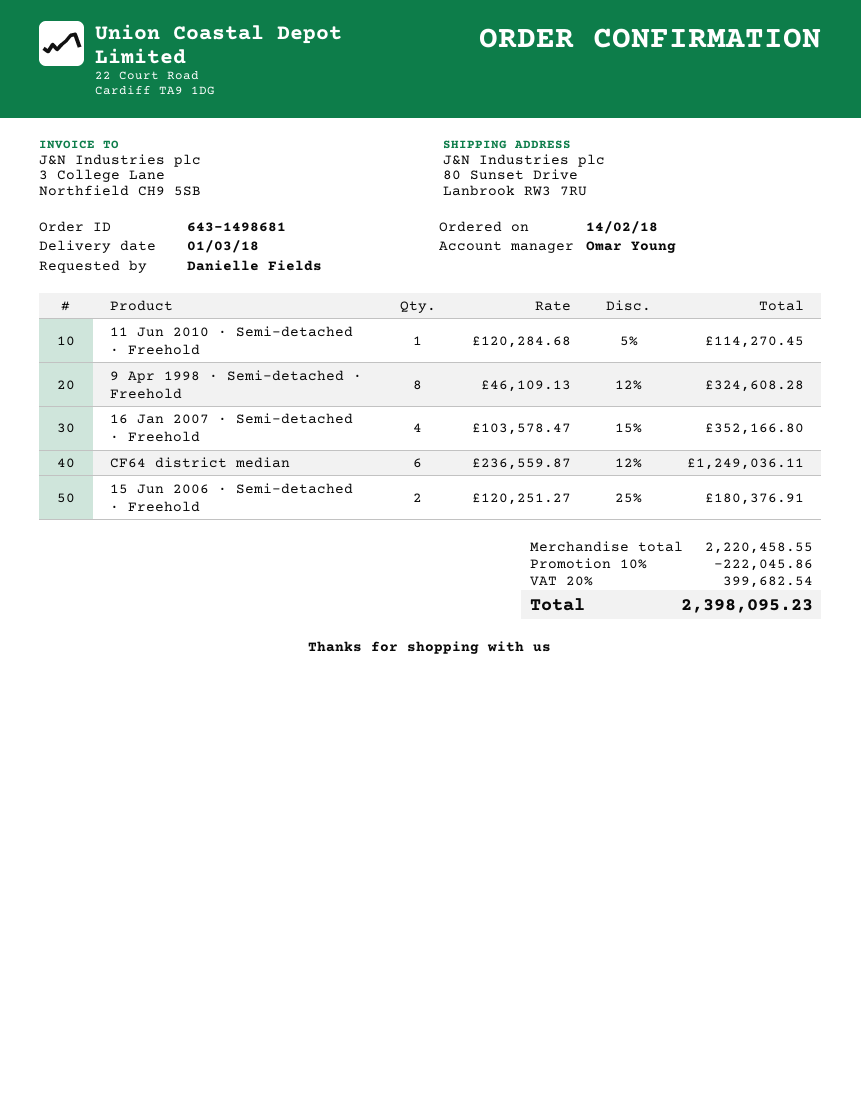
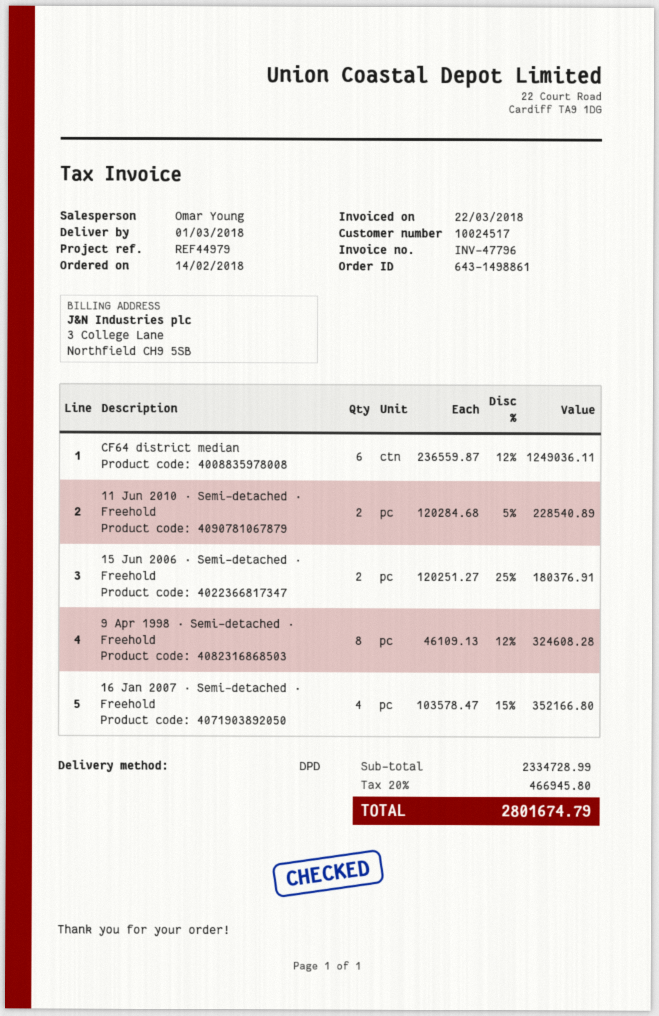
order number: 643-1498681 -> 643-1498861
11 Jun 2010 · Semi-detached · Freehold: 1 x 120284.68 - 5% = 114270.45 -> 2 x 120284.68 - 5% = 228540.89
subtotal: 2220458.55 -> 2334728.99
discount: 10% = 222045.86 -> none
tax: 20% = 399682.54 -> 20% = 466945.80
total: 2398095.23 -> 2801674.79

